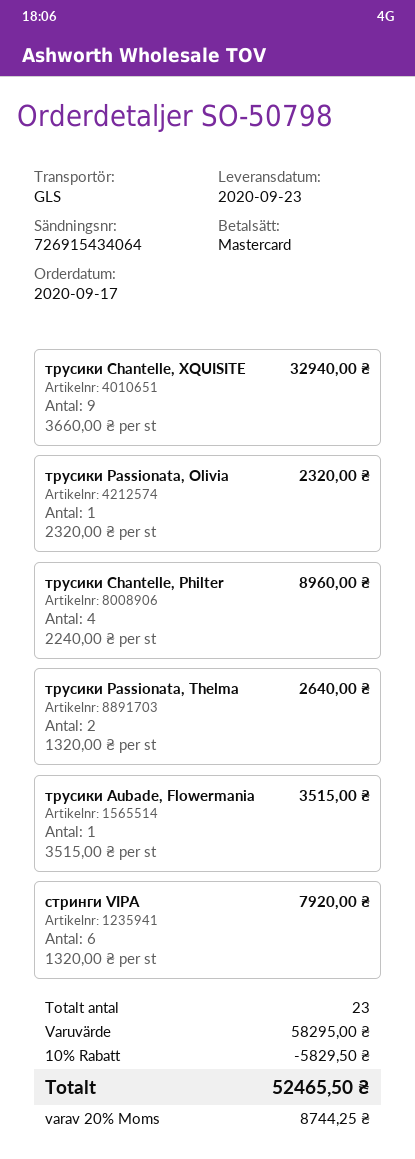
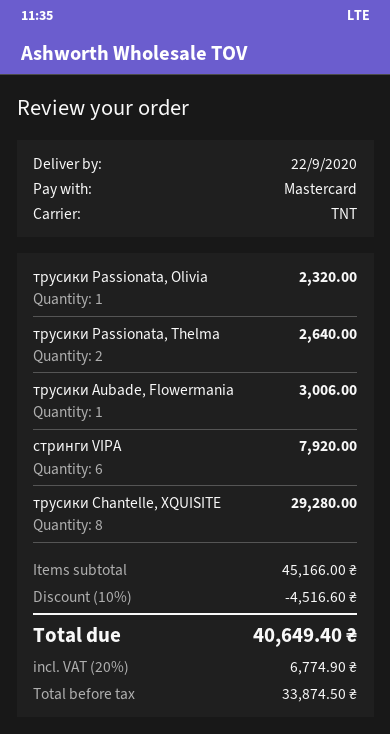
delivery date: 2020-09-23 -> 2020-09-22
shipping method: GLS -> TNT
трусики Chantelle, XQUISITE: 9 for 32940.00 -> 8 for 29280.00
трусики Chantelle, Philter: 4 for 8960.00 -> none
трусики Aubade, Flowermania: 1 for 3515.00 -> 1 for 3006.00
subtotal: 58295.00 -> 45166.00
discount: 10% = 5829.50 -> 10% = 4516.60
tax: 20% = 8744.25 -> 20% = 6774.90
total: 52465.50 -> 40649.40

